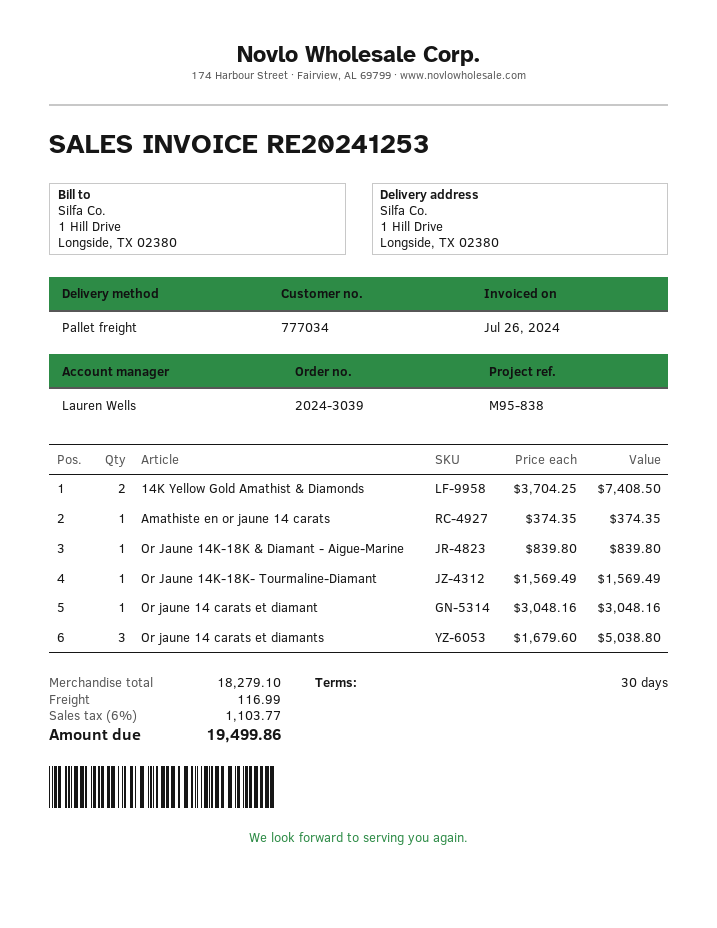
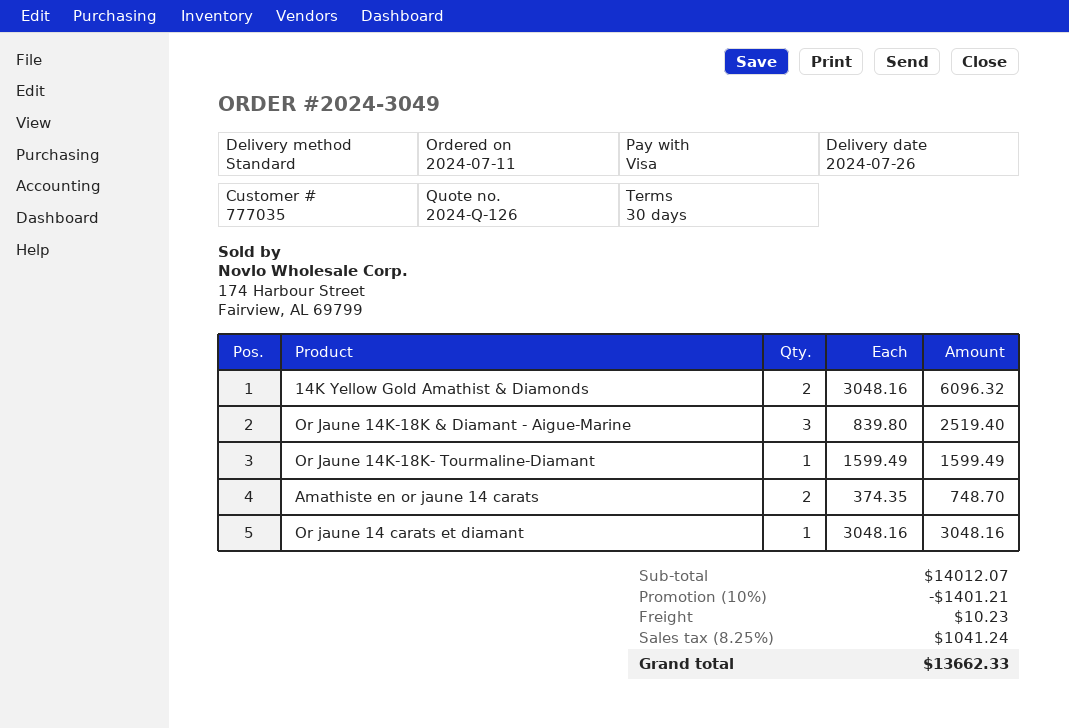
order number: 2024-3039 -> 2024-3049
customer number: 777034 -> 777035
shipping method: pallet freight -> standard
14K Yellow Gold Amathist & Diamonds: 2 x 3704.25 = 7408.50 -> 2 x 3048.16 = 6096.32
Amathiste en or jaune 14 carats: 1 x 374.35 = 374.35 -> 2 x 374.35 = 748.70
Or Jaune 14K-18K & Diamant - Aigue-Marine: 1 x 839.80 = 839.80 -> 3 x 839.80 = 2519.40
Or Jaune 14K-18K- Tourmaline-Diamant: 1 x 1569.49 = 1569.49 -> 1 x 1599.49 = 1599.49
Or jaune 14 carats et diamants: 3 x 1679.60 = 5038.80 -> none
subtotal: 18279.10 -> 14012.07
discount: none -> 10% = 1401.21
shipping: 116.99 -> 10.23
tax: 6% = 1103.77 -> 8.25% = 1041.24
total: 19499.86 -> 13662.33

